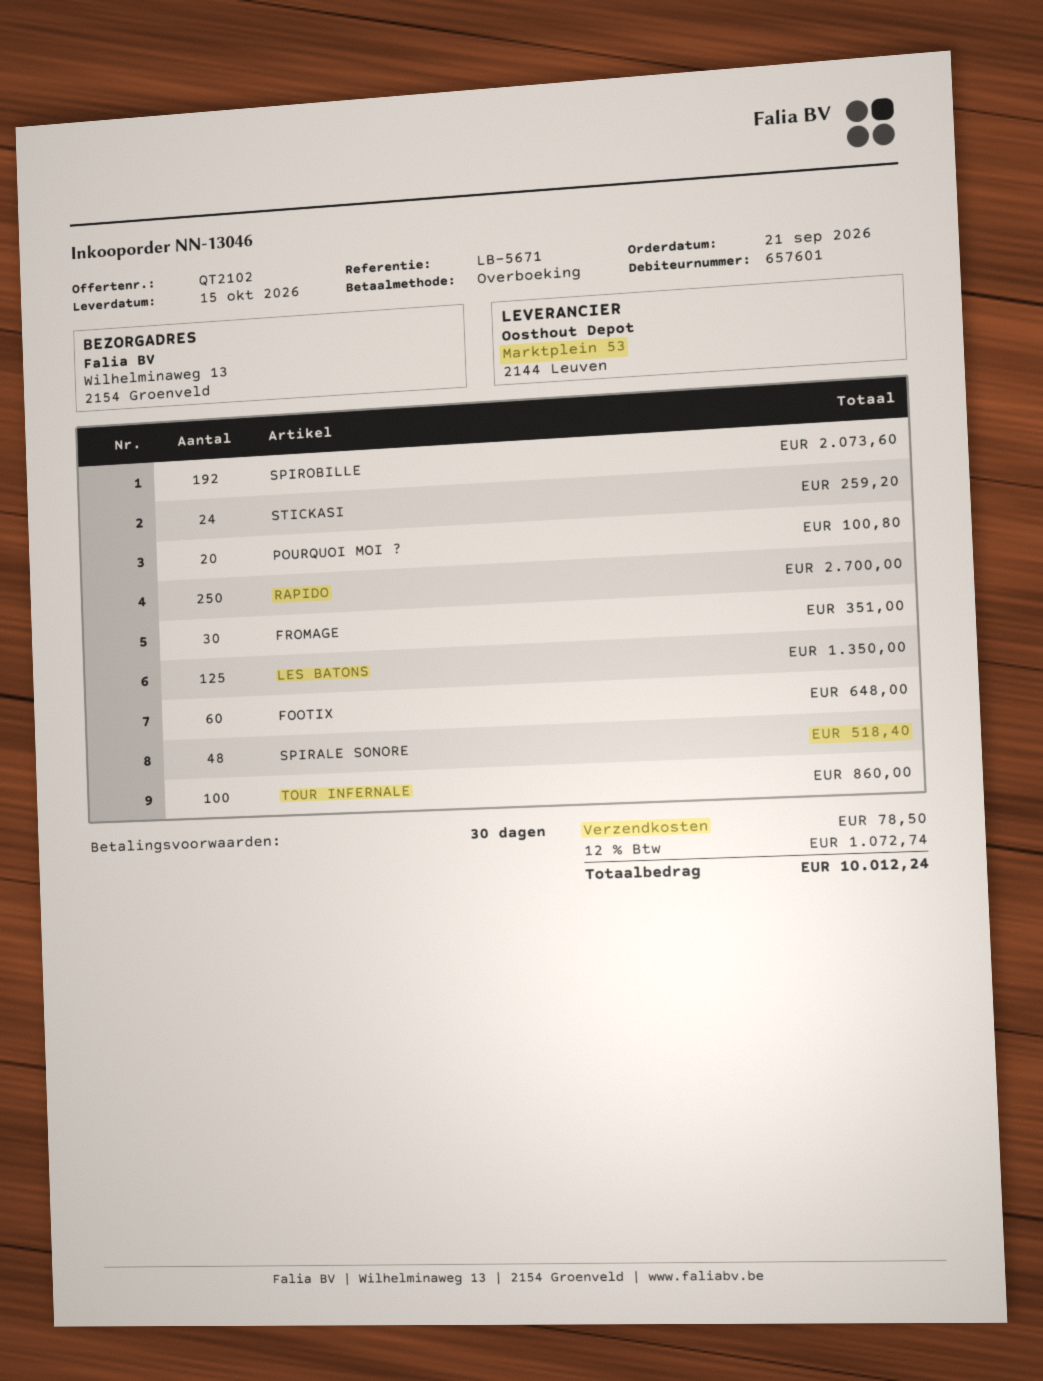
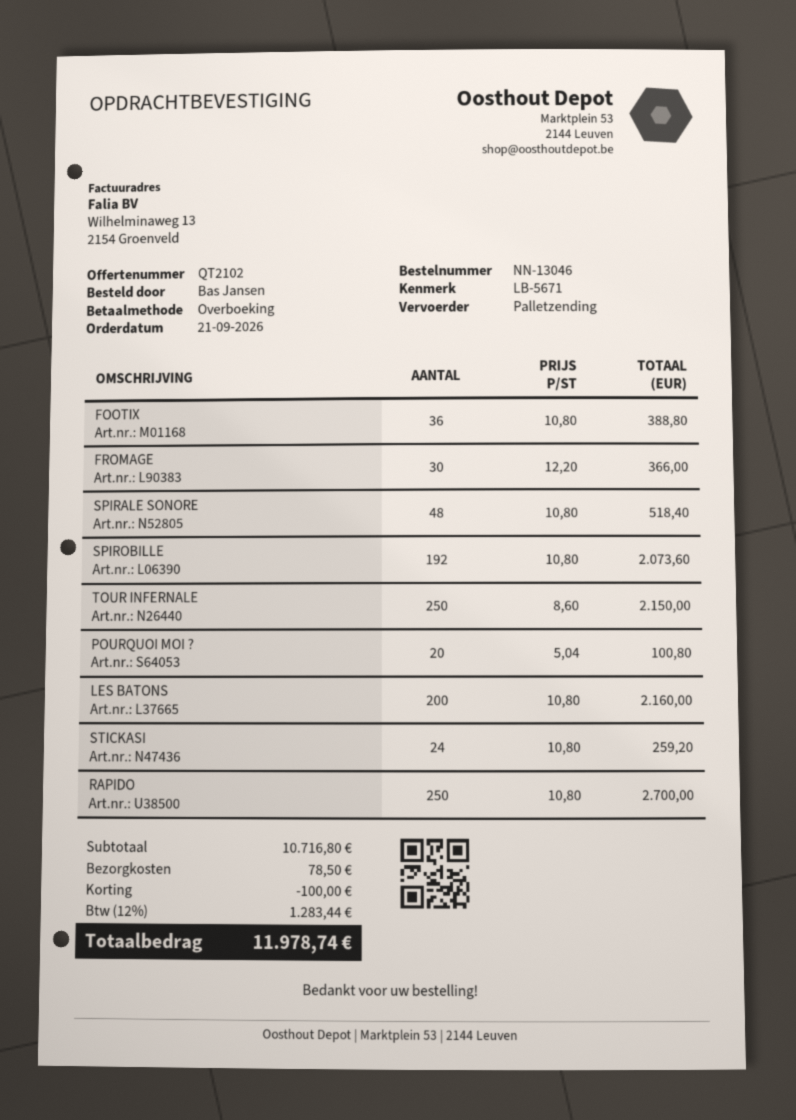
FROMAGE: 30 for 351.00 -> 30 for 366.00
LES BATONS: 125 for 1350.00 -> 200 for 2160.00
FOOTIX: 60 for 648.00 -> 36 for 388.80
TOUR INFERNALE: 100 for 860.00 -> 250 for 2150.00
discount: none -> 100.00
tax: 12% = 1072.74 -> 12% = 1283.44
total: 10012.24 -> 11978.74

